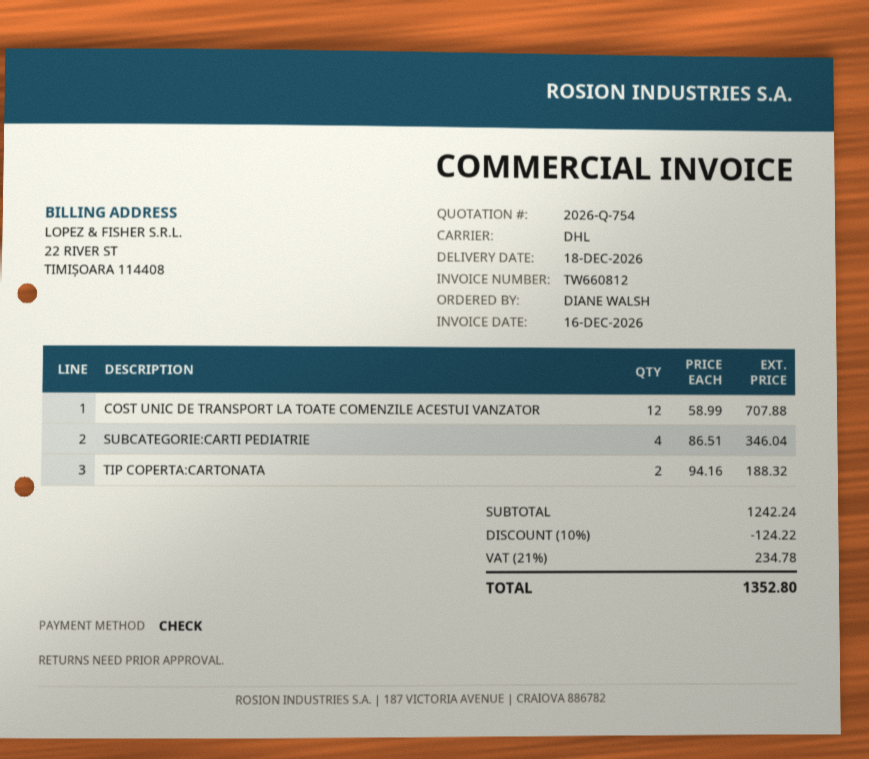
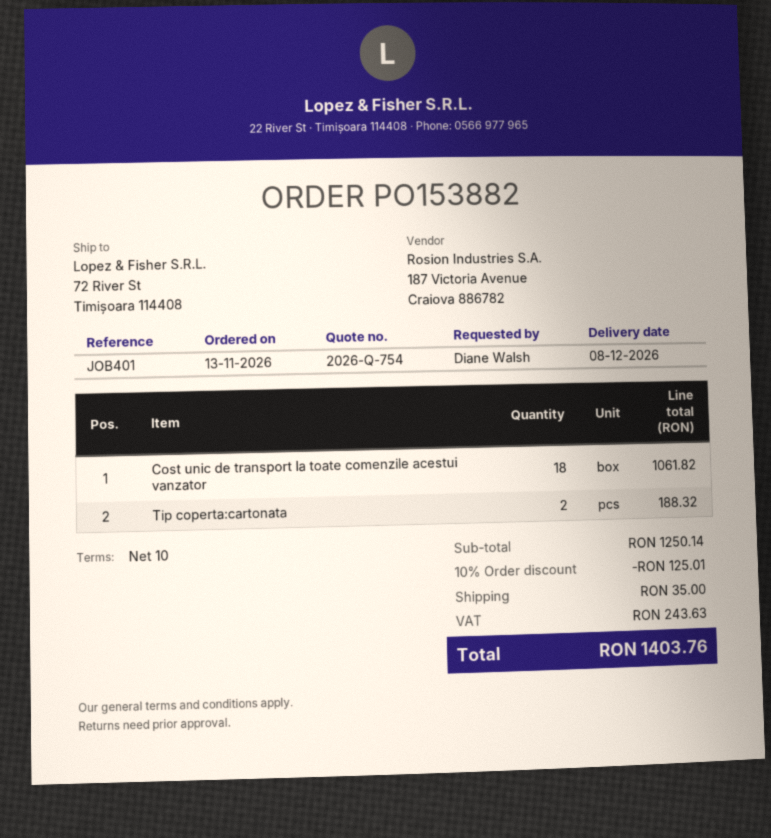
delivery date: 2026-12-18 -> 2026-12-08
COST UNIC DE TRANSPORT LA TOATE COMENZILE ACESTUI VANZATOR: 12 for 707.88 -> 18 for 1061.82
SUBCATEGORIE:CARTI PEDIATRIE: 4 for 346.04 -> none
subtotal: 1242.24 -> 1250.14
discount: 10% = 124.22 -> 10% = 125.01
shipping: none -> 35.00
tax: 234.78 -> 243.63
total: 1352.80 -> 1403.76

